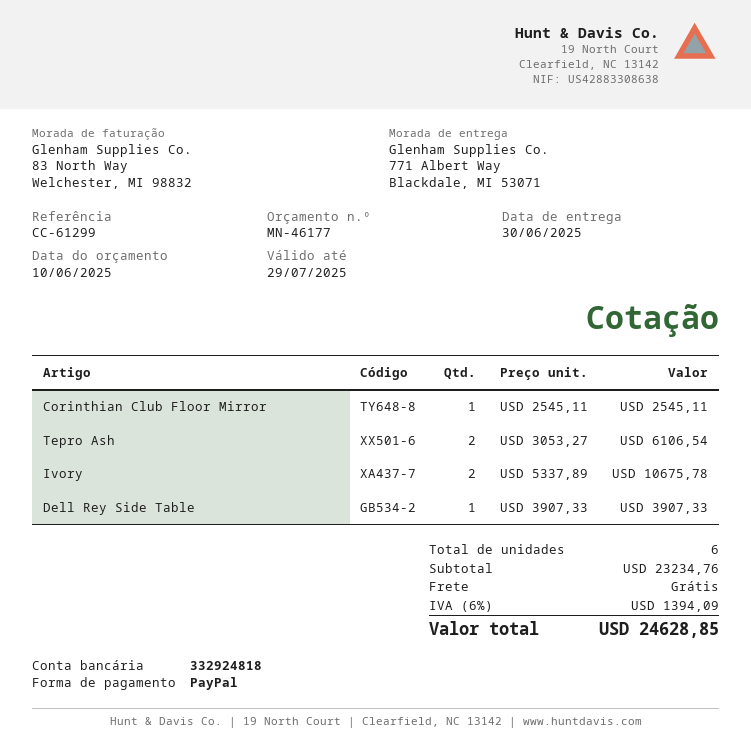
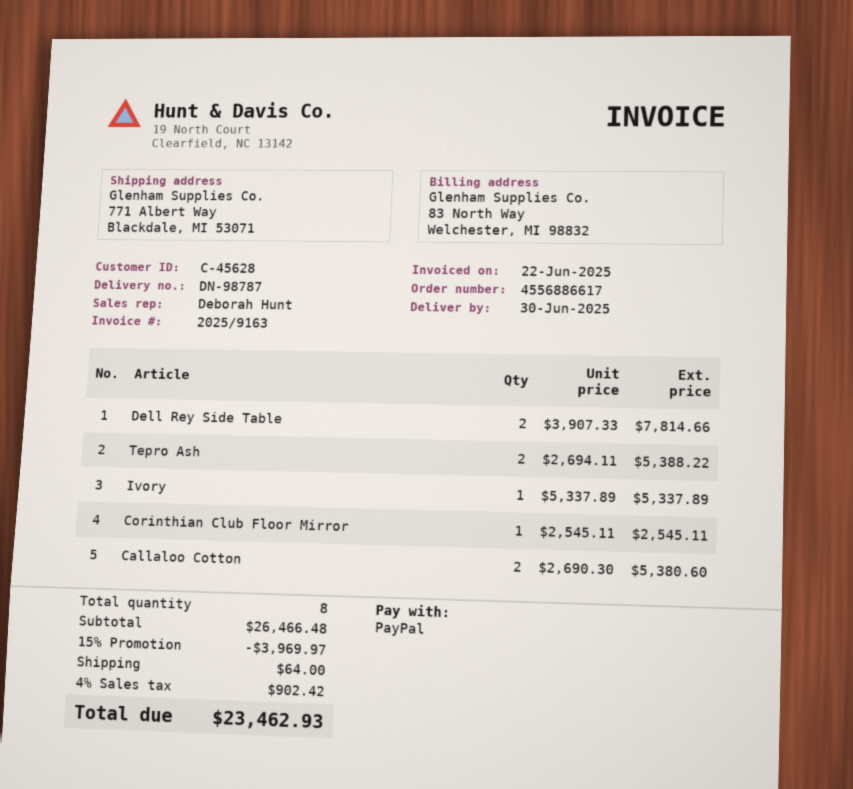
Tepro Ash: 2 x 3053.27 = 6106.54 -> 2 x 2694.11 = 5388.22
Ivory: 2 x 5337.89 = 10675.78 -> 1 x 5337.89 = 5337.89
Dell Rey Side Table: 1 x 3907.33 = 3907.33 -> 2 x 3907.33 = 7814.66
Callaloo Cotton: none -> 2 x 2690.30 = 5380.60
total quantity: 6 -> 8
subtotal: 23234.76 -> 26466.48
discount: none -> 15% = 3969.97
shipping: 0.00 -> 64.00
tax: 6% = 1394.09 -> 4% = 902.42
total: 24628.85 -> 23462.93

